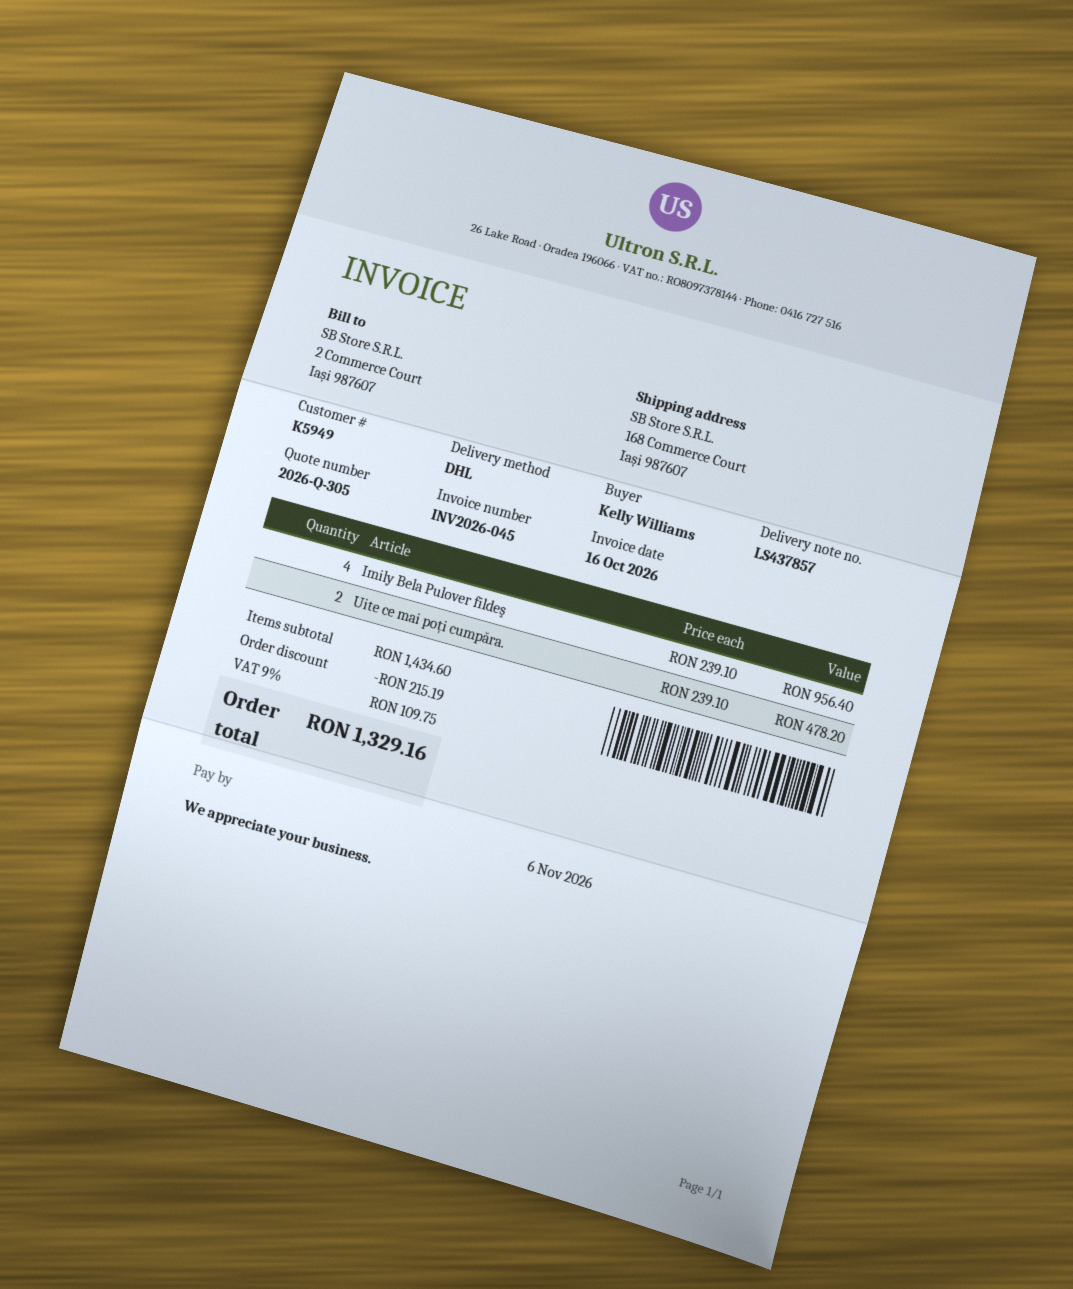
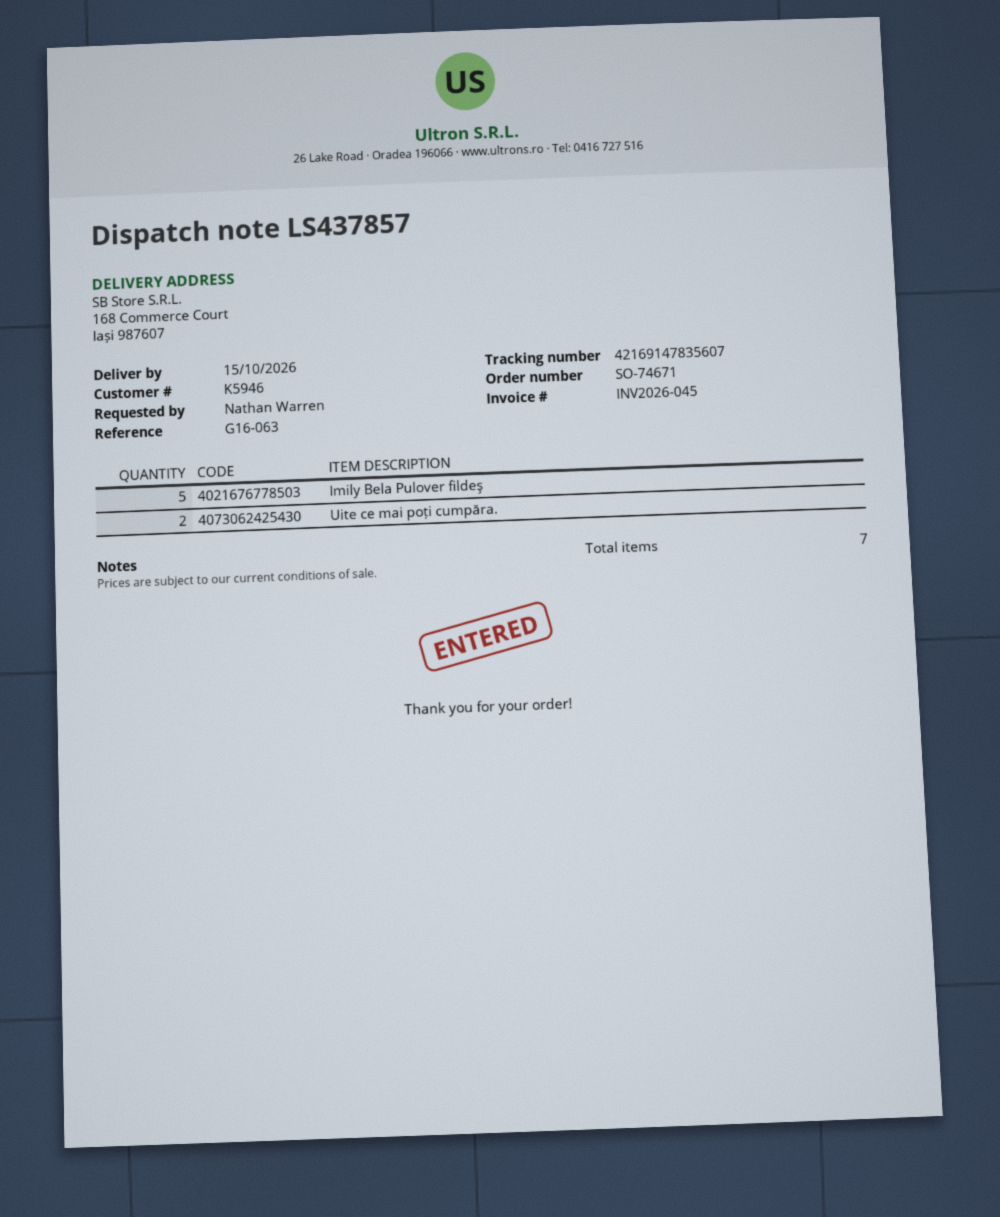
customer number: K5949 -> K5946
ordered by: Kelly Williams -> Nathan Warren
Imily Bela Pulover fildeş: 4 -> 5

